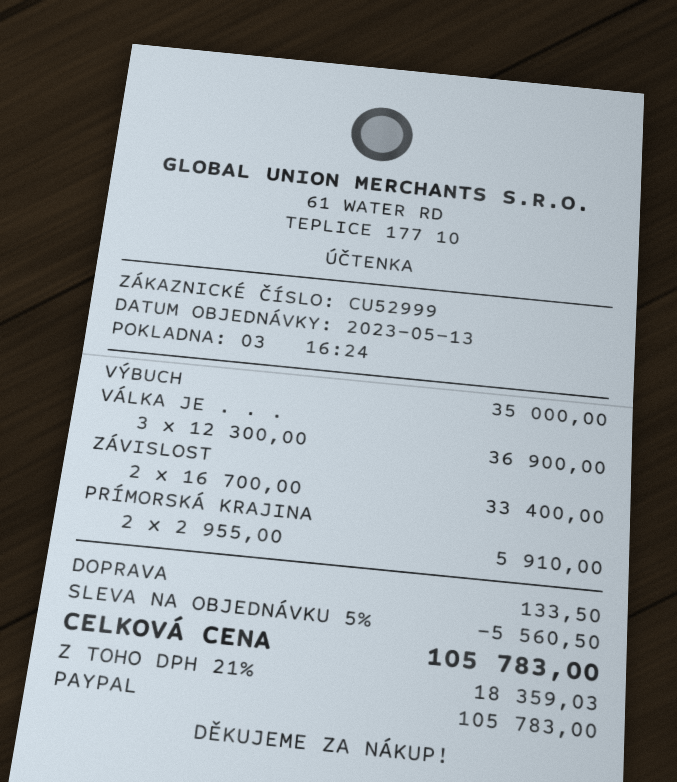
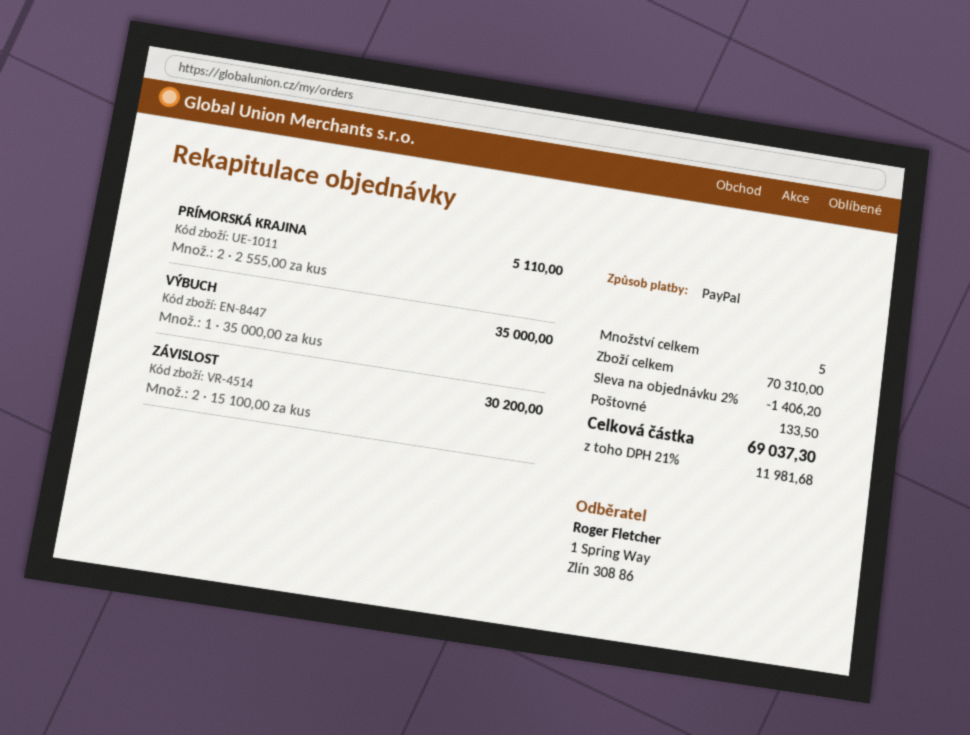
VÁLKA JE . . .: 3 x 12300.00 = 36900.00 -> none
ZÁVISLOST: 2 x 16700.00 = 33400.00 -> 2 x 15100.00 = 30200.00
PRÍMORSKÁ KRAJINA: 2 x 2955.00 = 5910.00 -> 2 x 2555.00 = 5110.00
discount: 5% = 5560.50 -> 2% = 1406.20
tax: 21% = 18359.03 -> 21% = 11981.68
total: 105783.00 -> 69037.30

